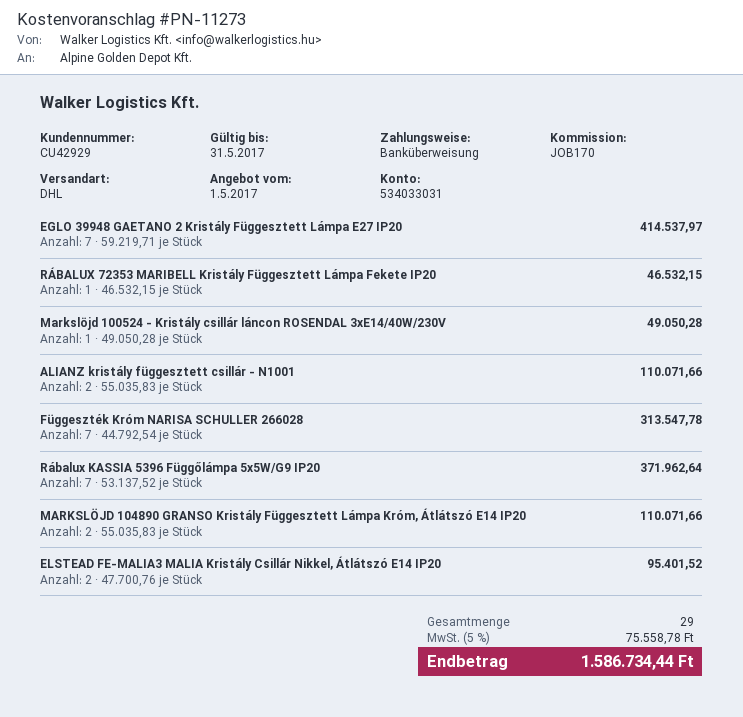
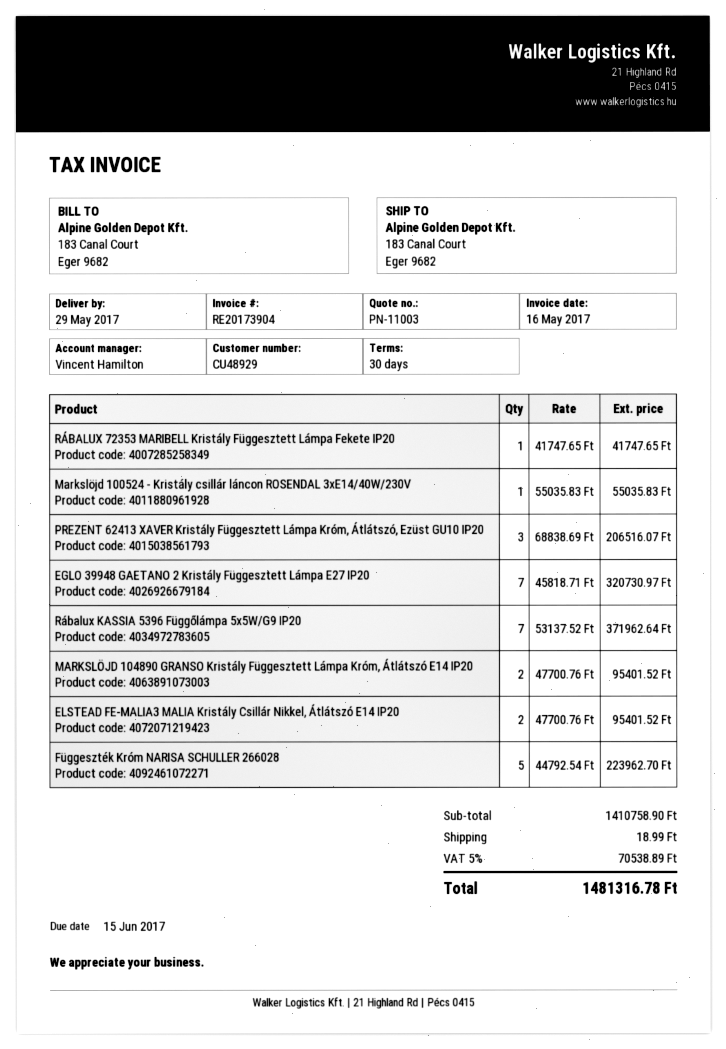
quote number: PN-11273 -> PN-11003
customer number: CU42929 -> CU48929
EGLO 39948 GAETANO 2 Kristály Függesztett Lámpa E27 IP20: 7 x 59219.71 = 414537.97 -> 7 x 45818.71 = 320730.97
RÁBALUX 72353 MARIBELL Kristály Függesztett Lámpa Fekete IP20: 1 x 46532.15 = 46532.15 -> 1 x 41747.65 = 41747.65
Markslöjd 100524 - Kristály csillár láncon ROSENDAL 3xE14/40W/230V: 1 x 49050.28 = 49050.28 -> 1 x 55035.83 = 55035.83
ALIANZ kristály függesztett csillár - N1001: 2 x 55035.83 = 110071.66 -> none
Függeszték Króm NARISA SCHULLER 266028: 7 x 44792.54 = 313547.78 -> 5 x 44792.54 = 223962.70
MARKSLÖJD 104890 GRANSO Kristály Függesztett Lámpa Króm, Átlátszó E14 IP20: 2 x 55035.83 = 110071.66 -> 2 x 47700.76 = 95401.52
PREZENT 62413 XAVER Kristály Függesztett Lámpa Króm, Átlátszó, Ezüst GU10 IP20: none -> 3 x 68838.69 = 206516.07
shipping: none -> 18.99
tax: 5% = 75558.78 -> 5% = 70538.89
total: 1586734.44 -> 1481316.78

